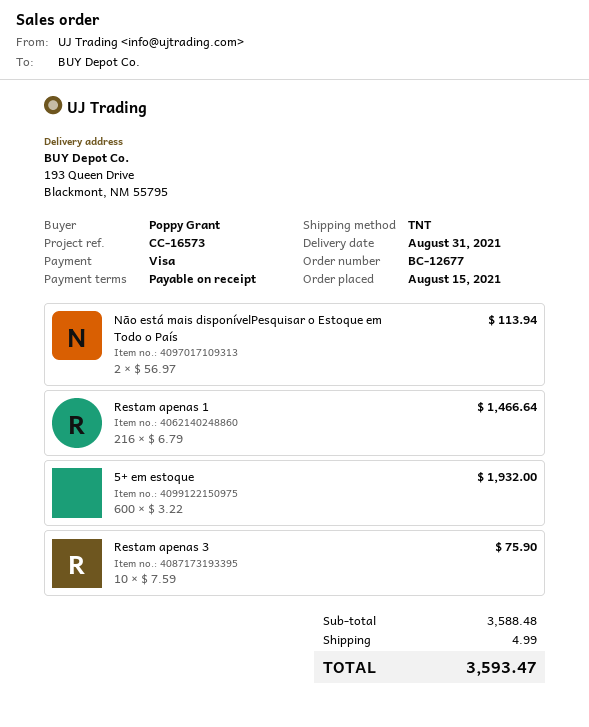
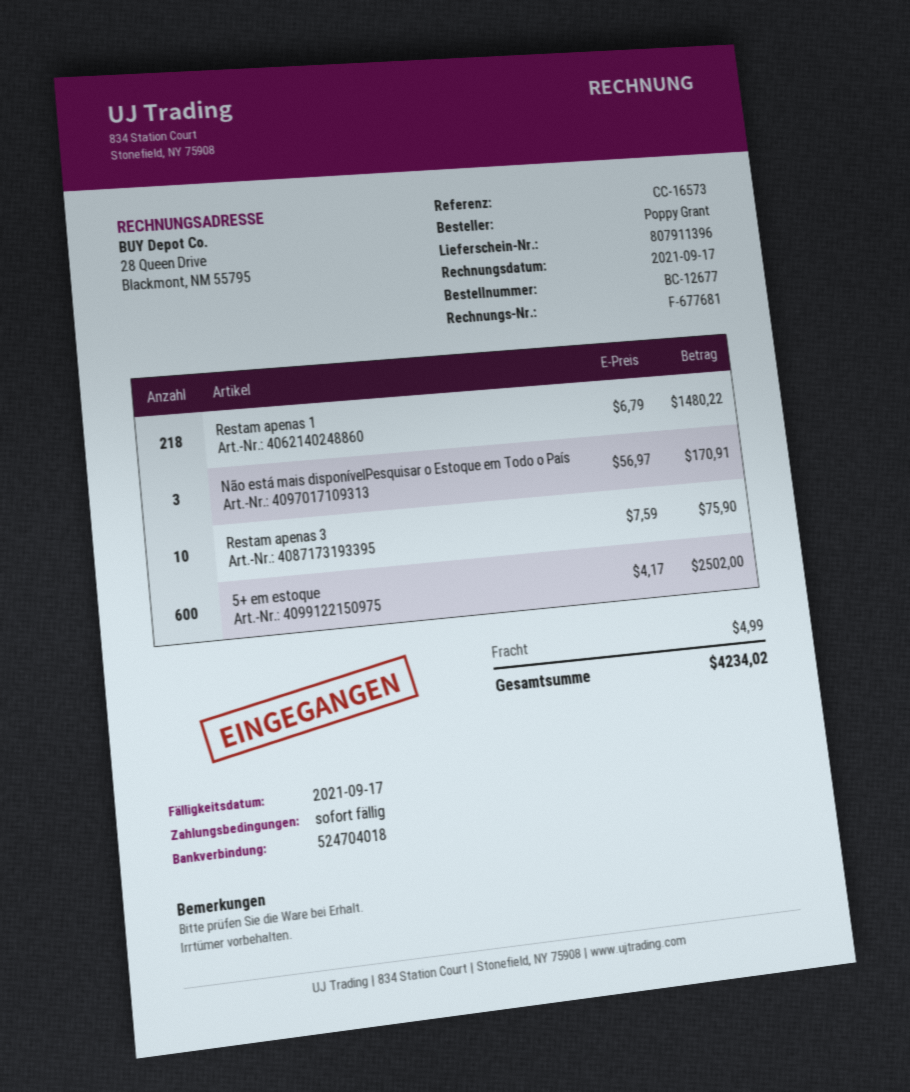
Não está mais disponívelPesquisar o Estoque em Todo o País: 2 x 56.97 = 113.94 -> 3 x 56.97 = 170.91
Restam apenas 1: 216 x 6.79 = 1466.64 -> 218 x 6.79 = 1480.22
5+ em estoque: 600 x 3.22 = 1932.00 -> 600 x 4.17 = 2502.00
total: 3593.47 -> 4234.02

